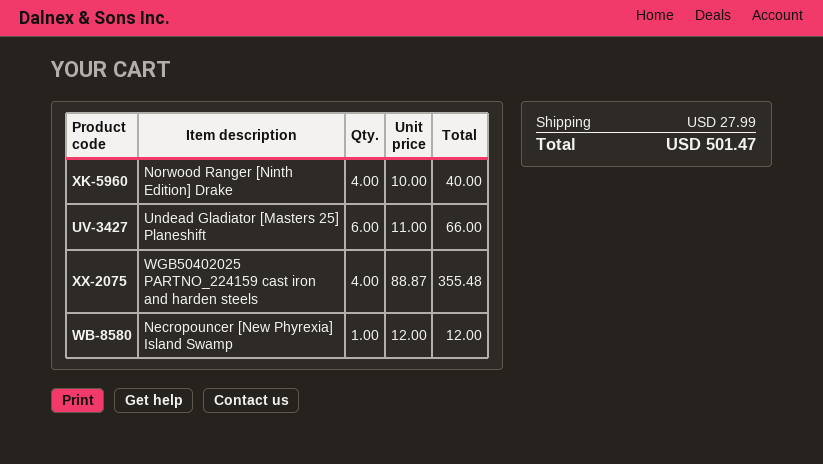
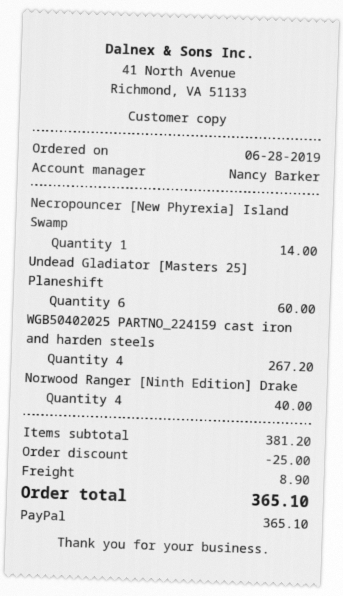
Undead Gladiator [Masters 25] Planeshift: 6 for 66.00 -> 6 for 60.00
WGB50402025 PARTNO_224159 cast iron and harden steels: 4 for 355.48 -> 4 for 267.20
Necropouncer [New Phyrexia] Island Swamp: 1 for 12.00 -> 1 for 14.00
discount: none -> 25.00
shipping: 27.99 -> 8.90
total: 501.47 -> 365.10

